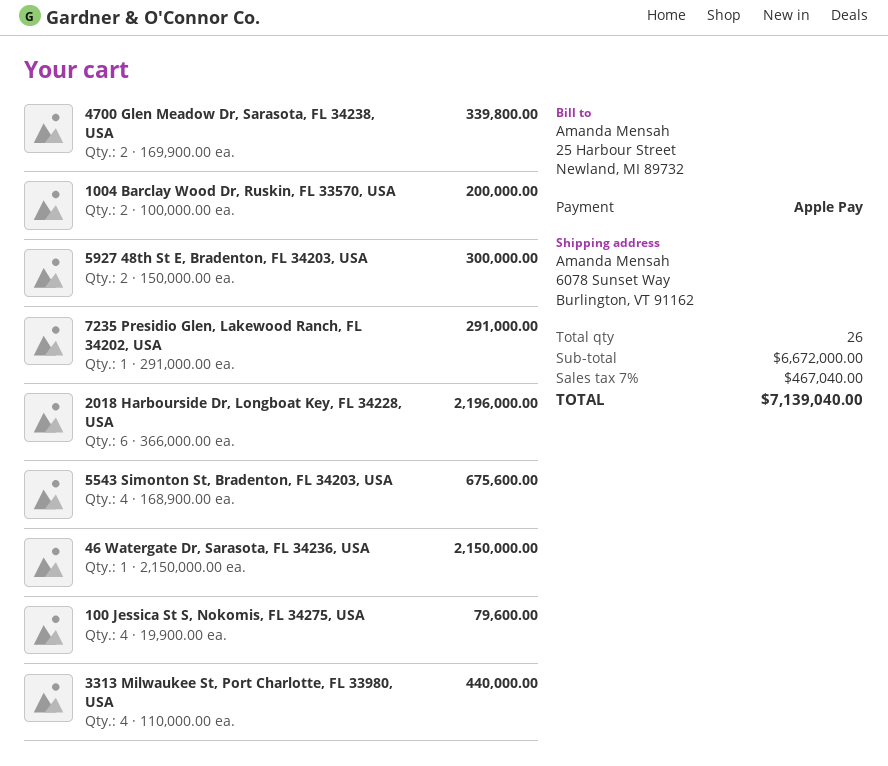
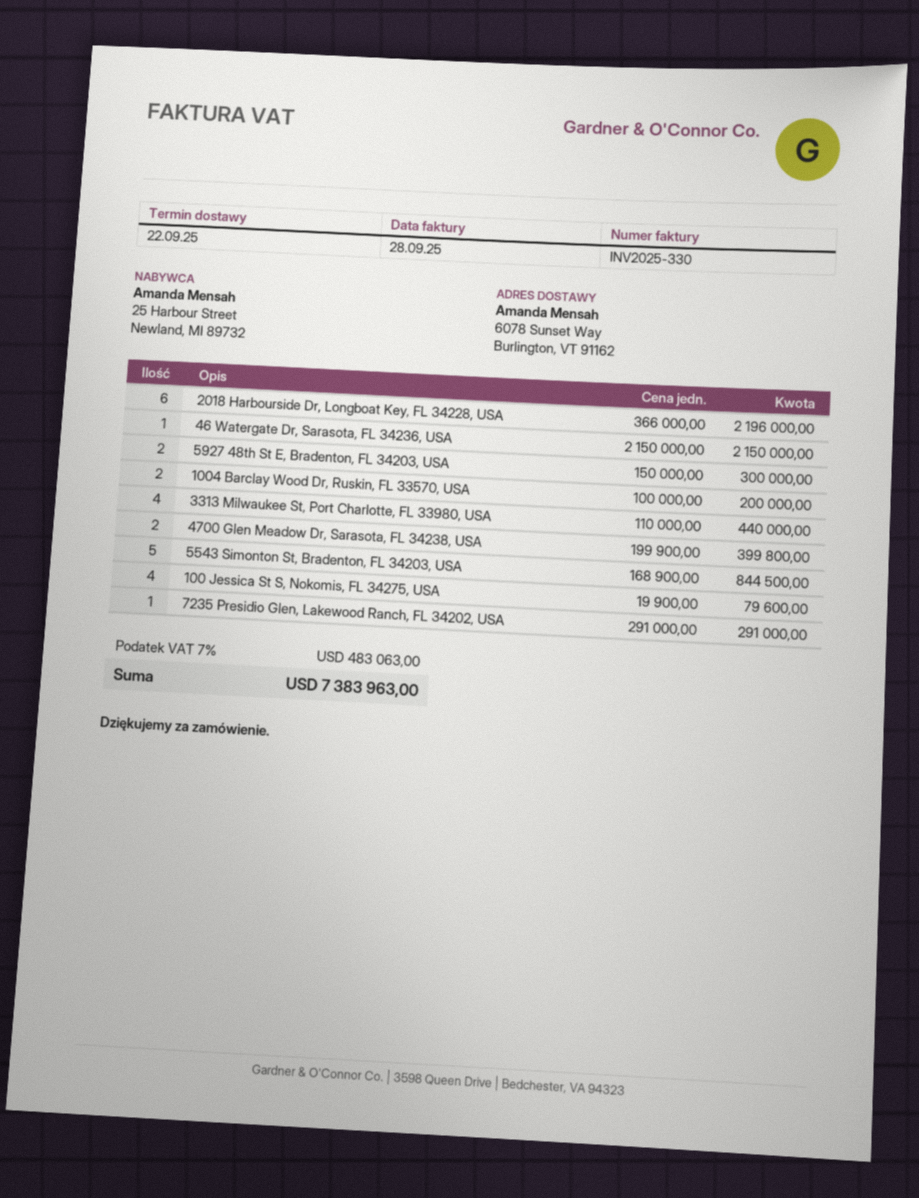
4700 Glen Meadow Dr, Sarasota, FL 34238, USA: 2 x 169900.00 = 339800.00 -> 2 x 199900.00 = 399800.00
5543 Simonton St, Bradenton, FL 34203, USA: 4 x 168900.00 = 675600.00 -> 5 x 168900.00 = 844500.00
tax: 7% = 467040.00 -> 7% = 483063.00
total: 7139040.00 -> 7383963.00

